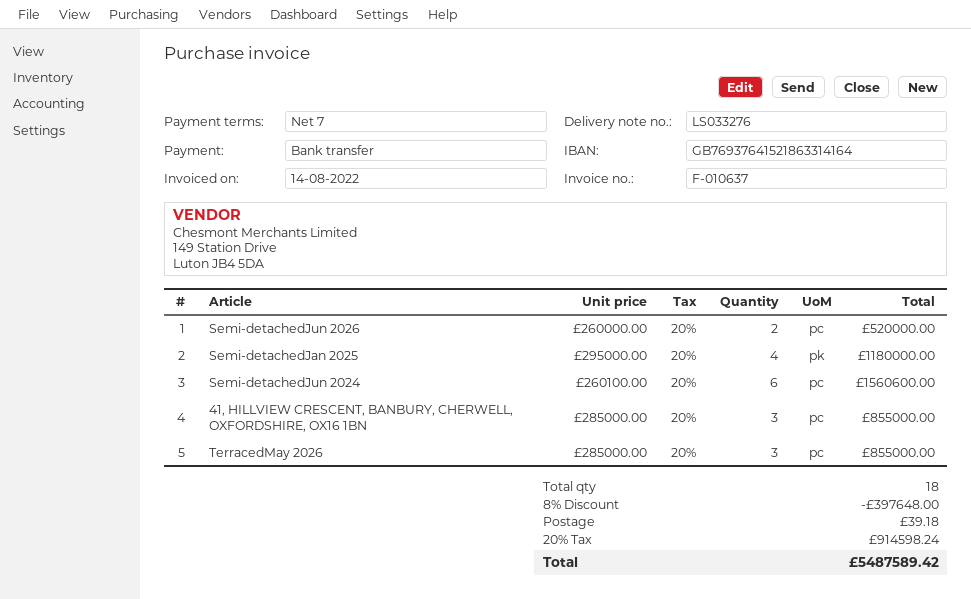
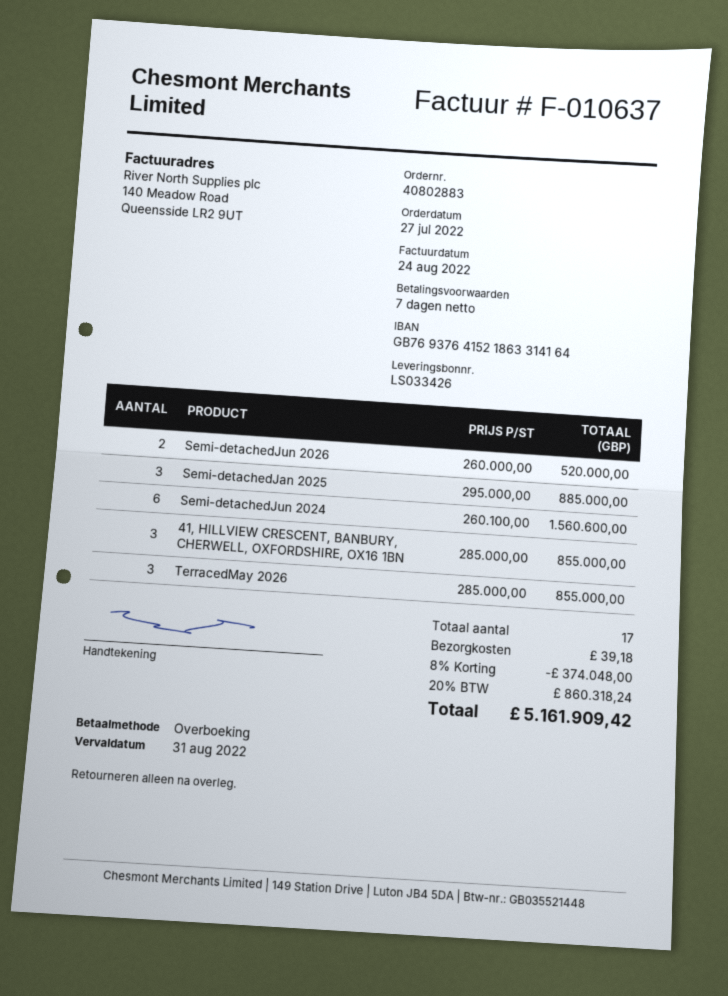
delivery note number: LS033276 -> LS033426
invoice date: 2022-08-14 -> 2022-08-24
Semi-detachedJan 2025: 4 x 295000.00 = 1180000.00 -> 3 x 295000.00 = 885000.00
total quantity: 18 -> 17
discount: 8% = 397648.00 -> 8% = 374048.00
tax: 20% = 914598.24 -> 20% = 860318.24
total: 5487589.42 -> 5161909.42

